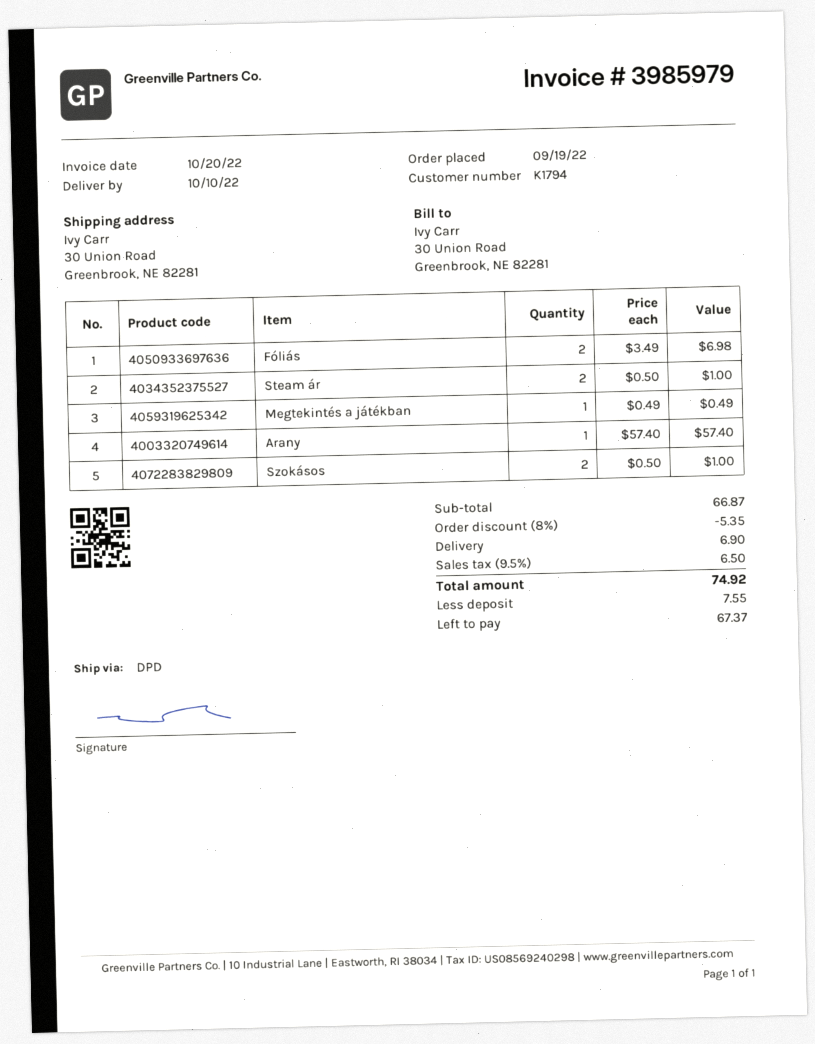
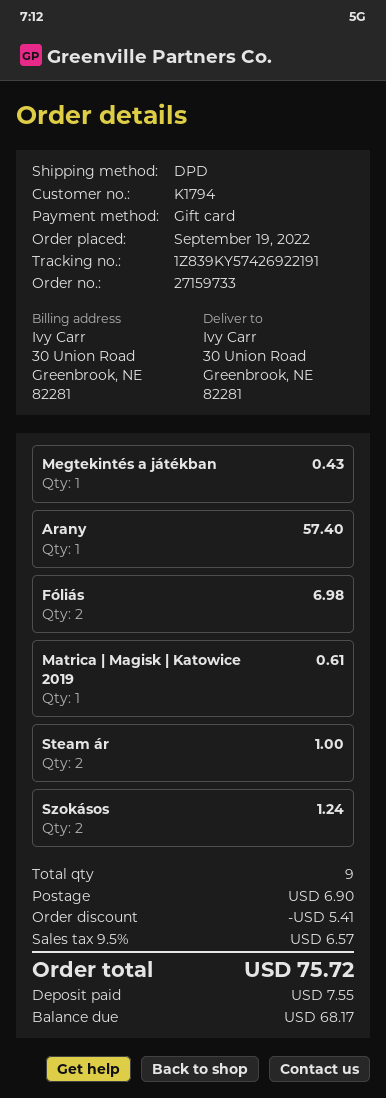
Megtekintés a játékban: 1 for 0.49 -> 1 for 0.43
Szokásos: 2 for 1.00 -> 2 for 1.24
Matrica | Magisk | Katowice 2019: none -> 1 for 0.61
discount: 5.35 -> 5.41
tax: 9.5% = 6.50 -> 9.5% = 6.57
total: 74.92 -> 75.72
balance: 67.37 -> 68.17

